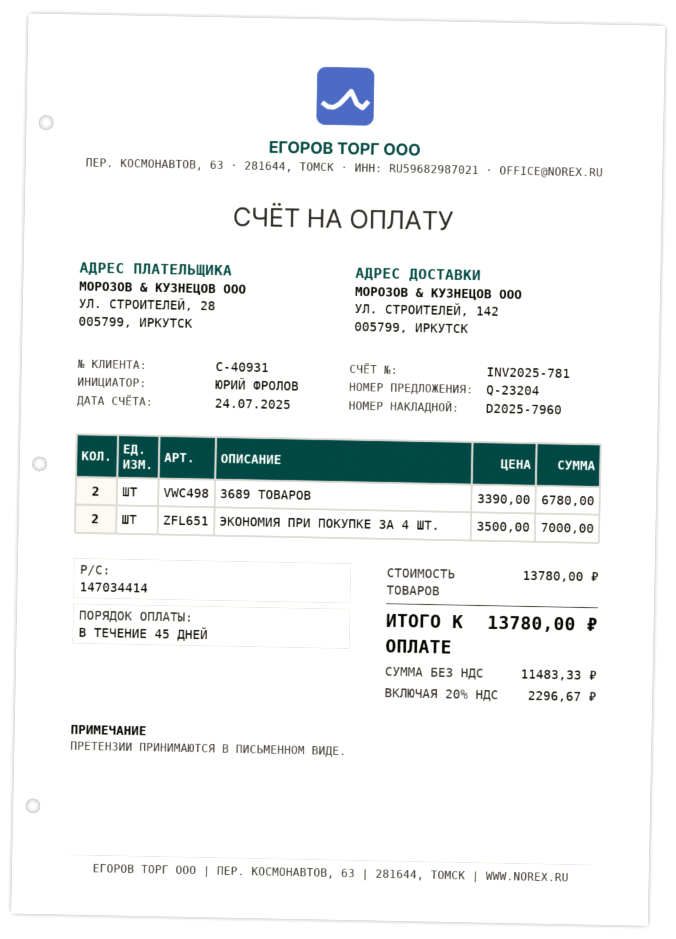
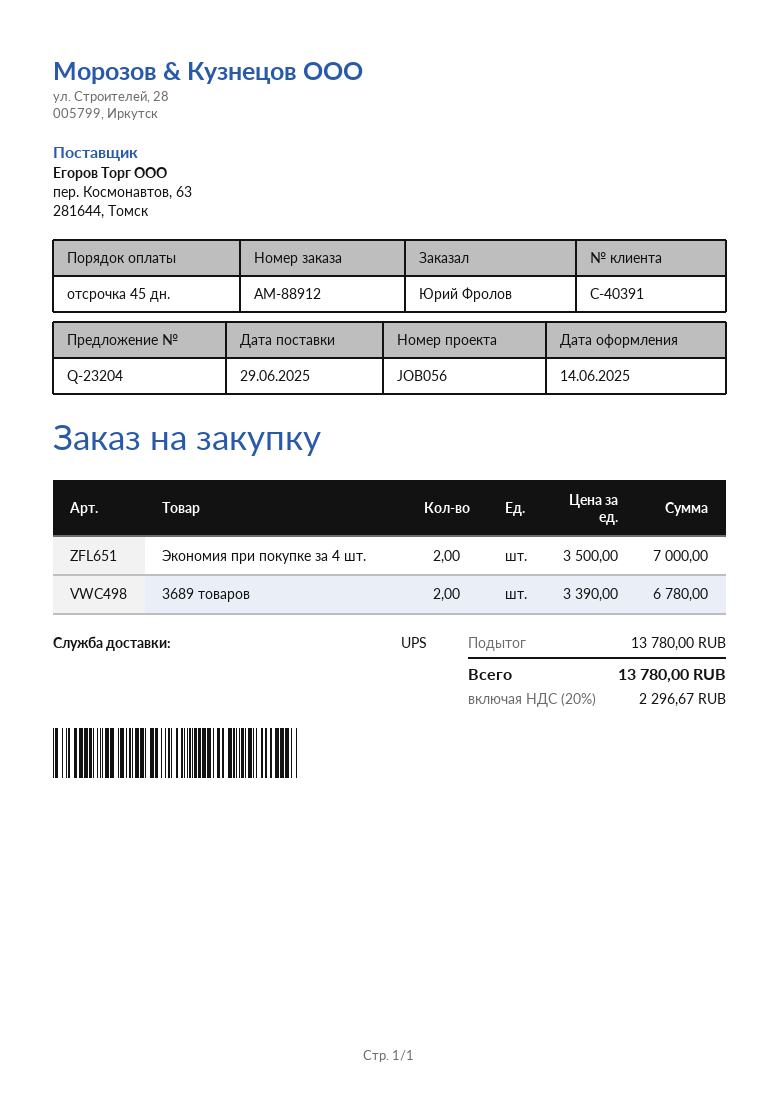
customer number: C-40931 -> C-40391

